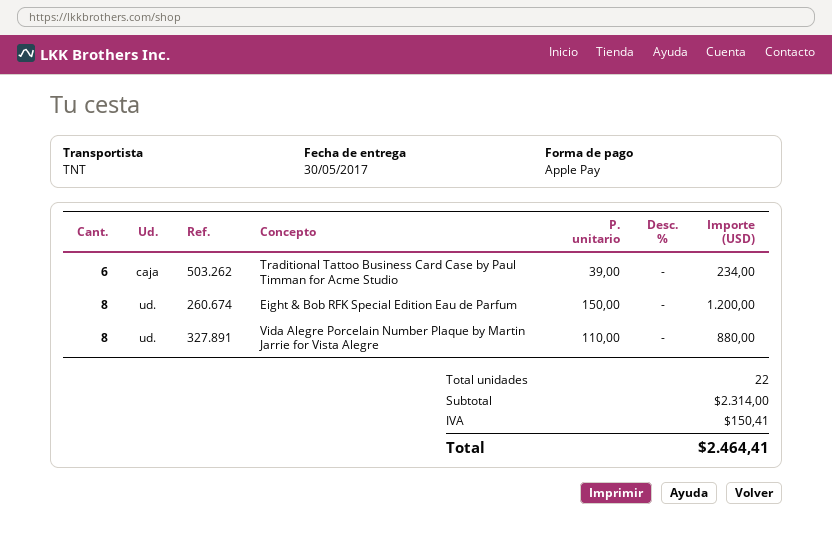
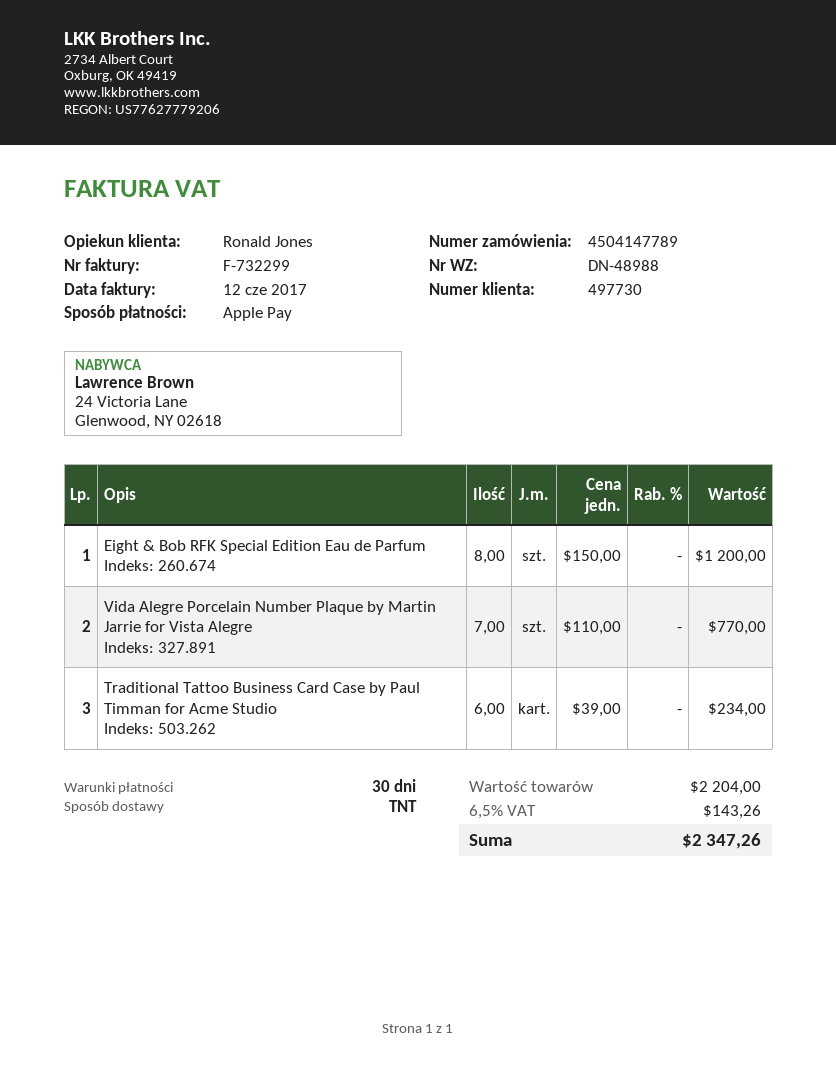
Vida Alegre Porcelain Number Plaque by Martin Jarrie for Vista Alegre: 8 x 110.00 = 880.00 -> 7 x 110.00 = 770.00
subtotal: 2314.00 -> 2204.00
tax: 150.41 -> 143.26
total: 2464.41 -> 2347.26

